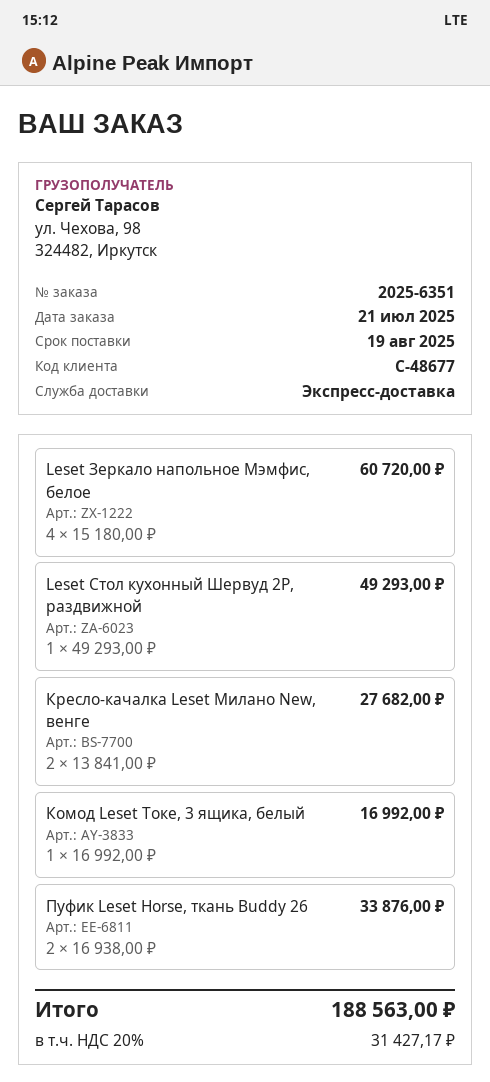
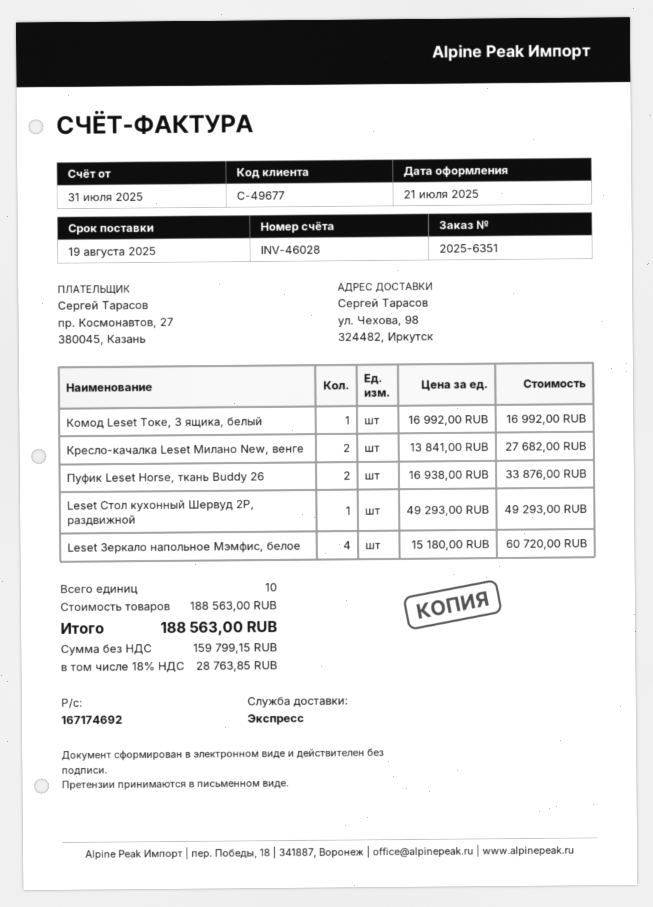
customer number: C-48677 -> C-49677
tax: 20% = 31427.17 -> 18% = 28763.85

